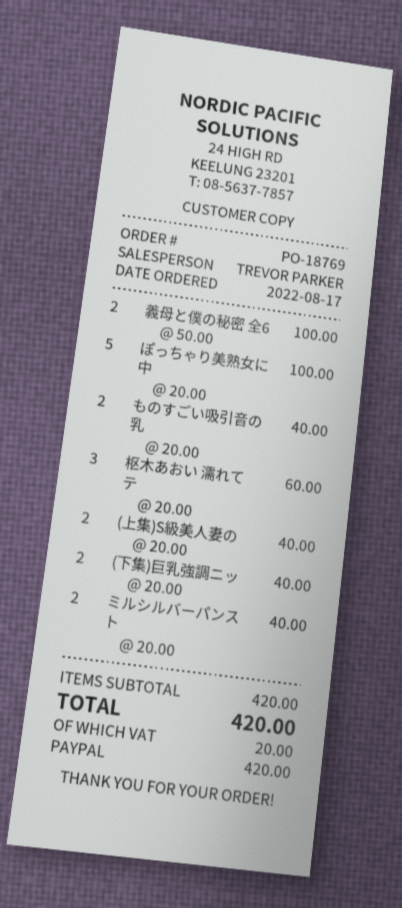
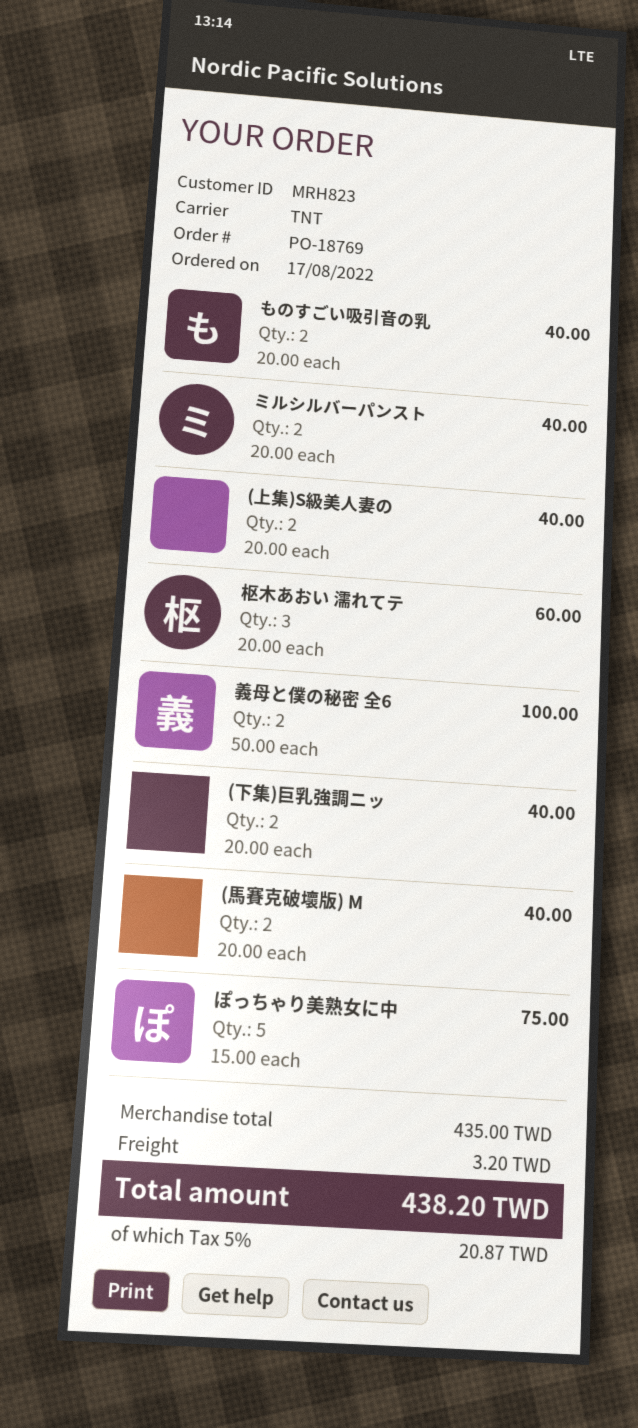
ぽっちゃり美熟女に中: 5 x 20.00 = 100.00 -> 5 x 15.00 = 75.00
(馬賽克破壞版) M: none -> 2 x 20.00 = 40.00
subtotal: 420.00 -> 435.00
shipping: none -> 3.20
tax: 20.00 -> 20.87
total: 420.00 -> 438.20

